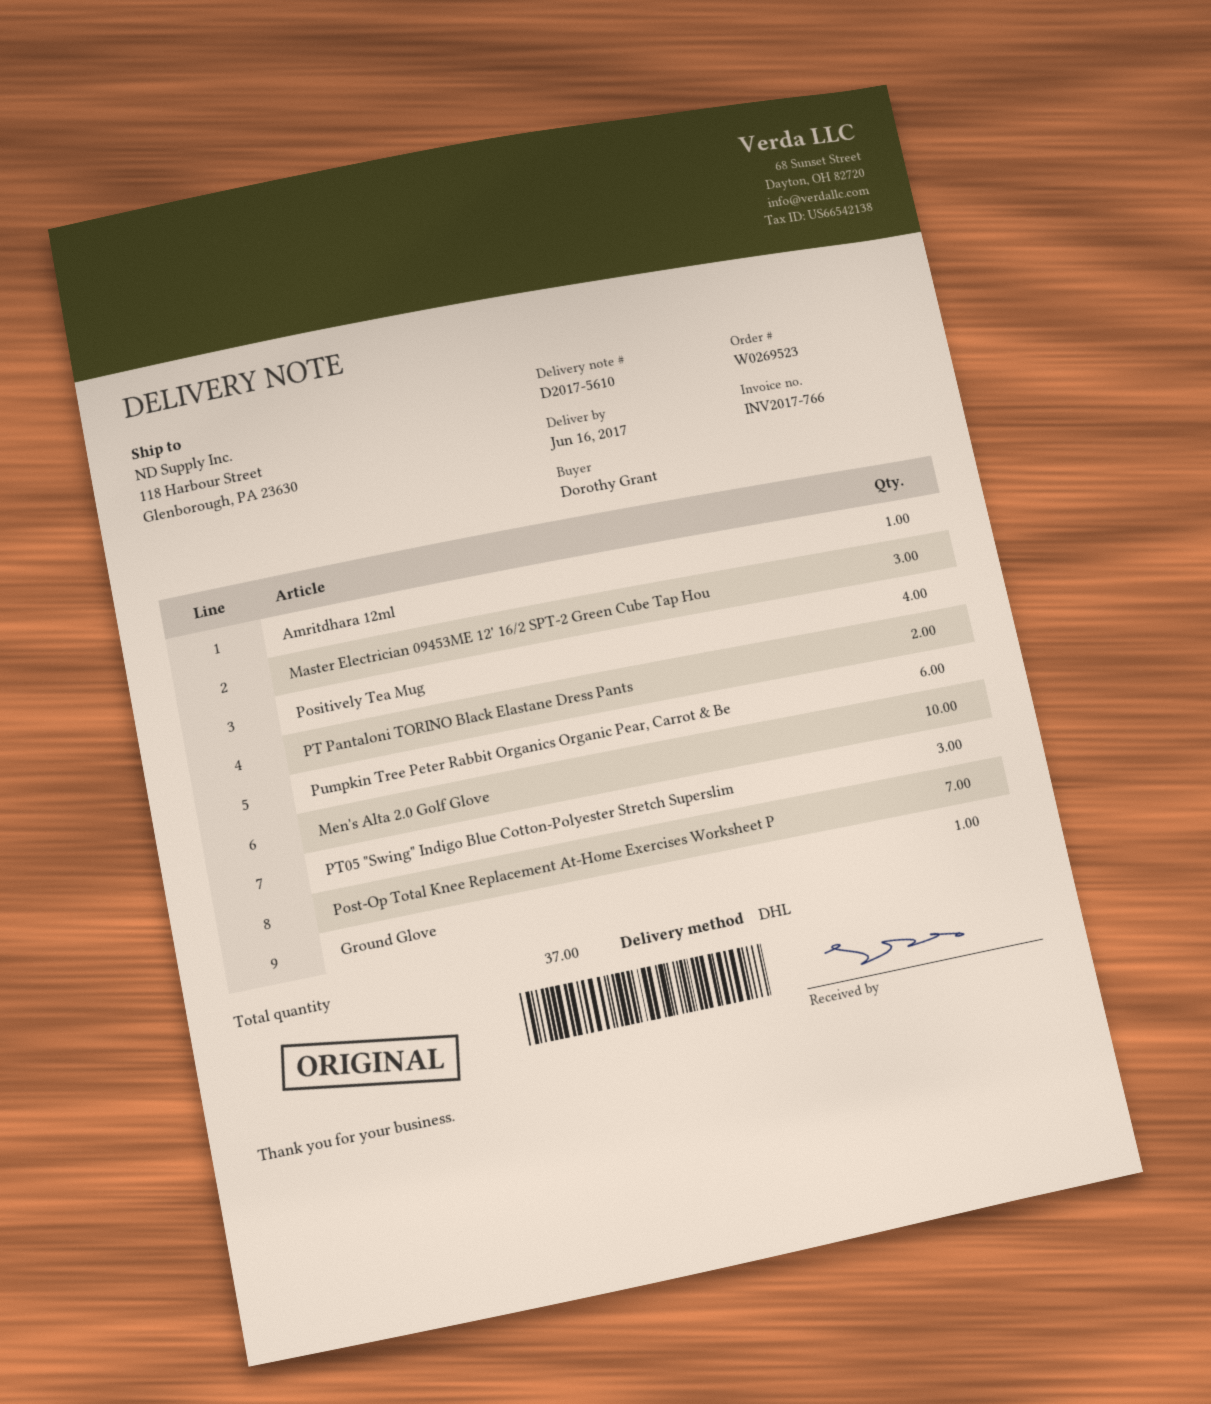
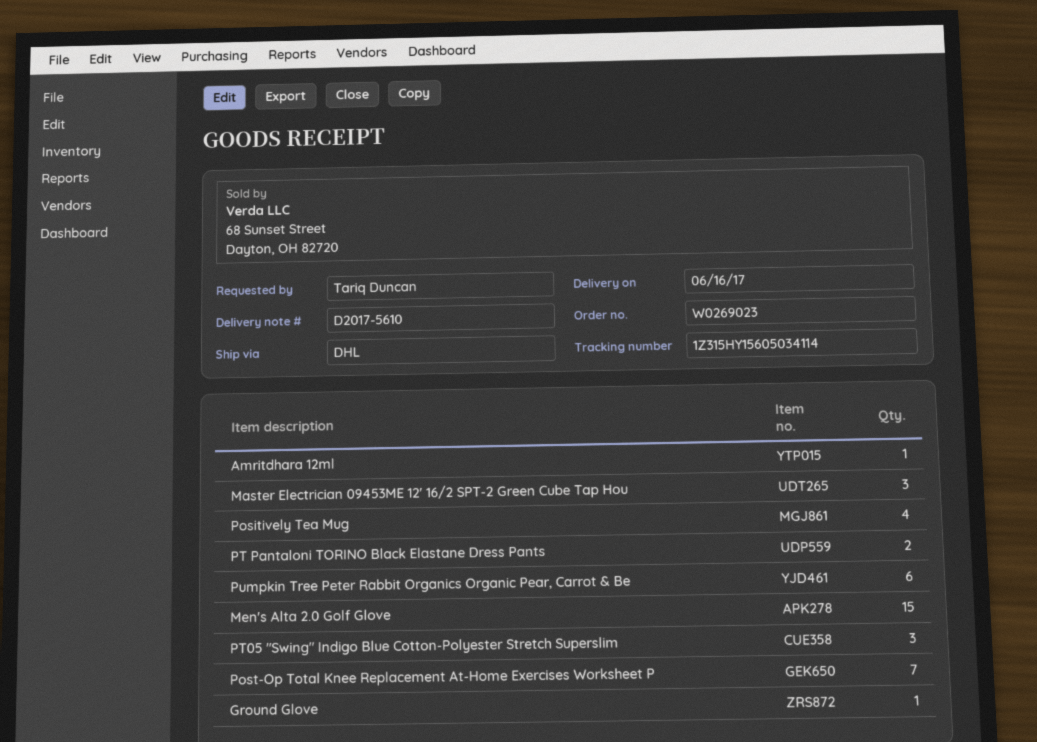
order number: W0269523 -> W0269023
ordered by: Dorothy Grant -> Tariq Duncan
Men's Alta 2.0 Golf Glove: 10 -> 15

